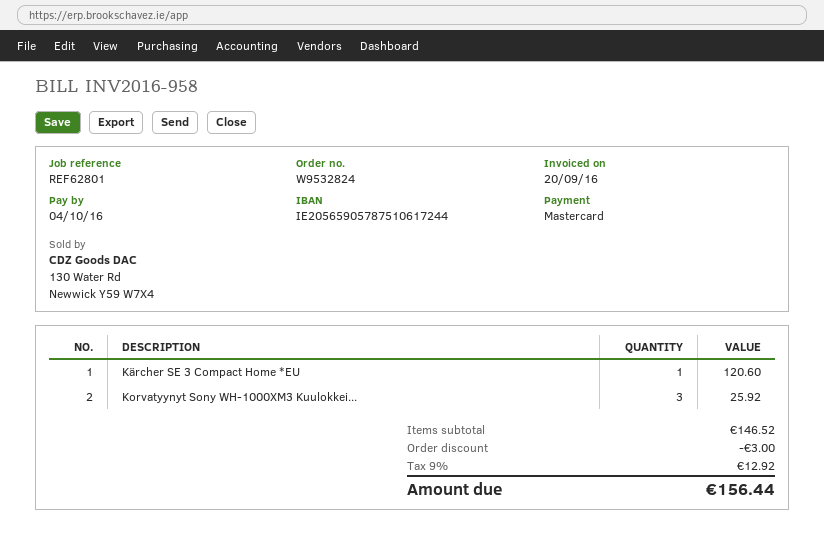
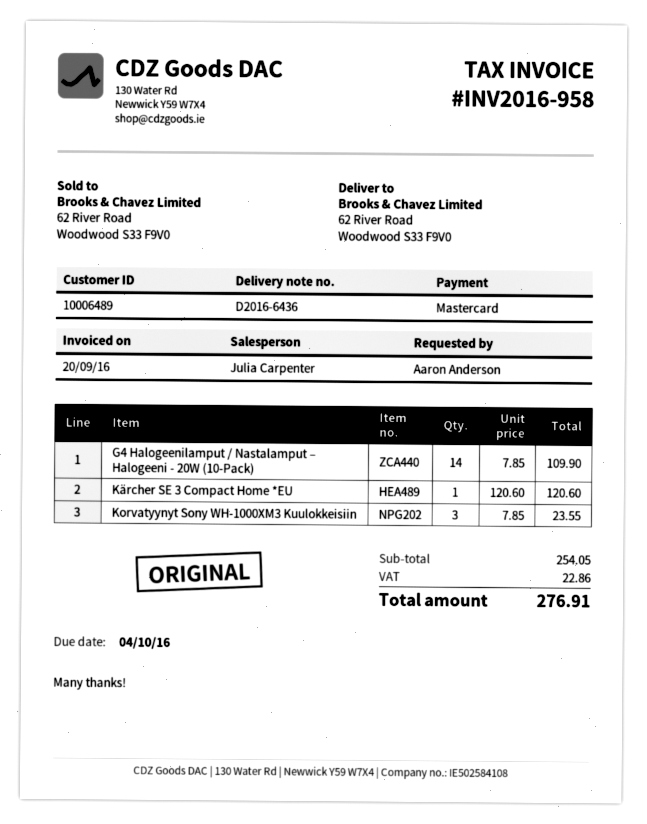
Korvatyynyt Sony WH-1000XM3 Kuulokkei...: 3 for 25.92 -> 3 for 23.55
G4 Halogeenilamput / Nastalamput – Halogeeni - 20W (10-Pack): none -> 14 for 109.90
subtotal: 146.52 -> 254.05
discount: 3.00 -> none
tax: 12.92 -> 22.86
total: 156.44 -> 276.91

